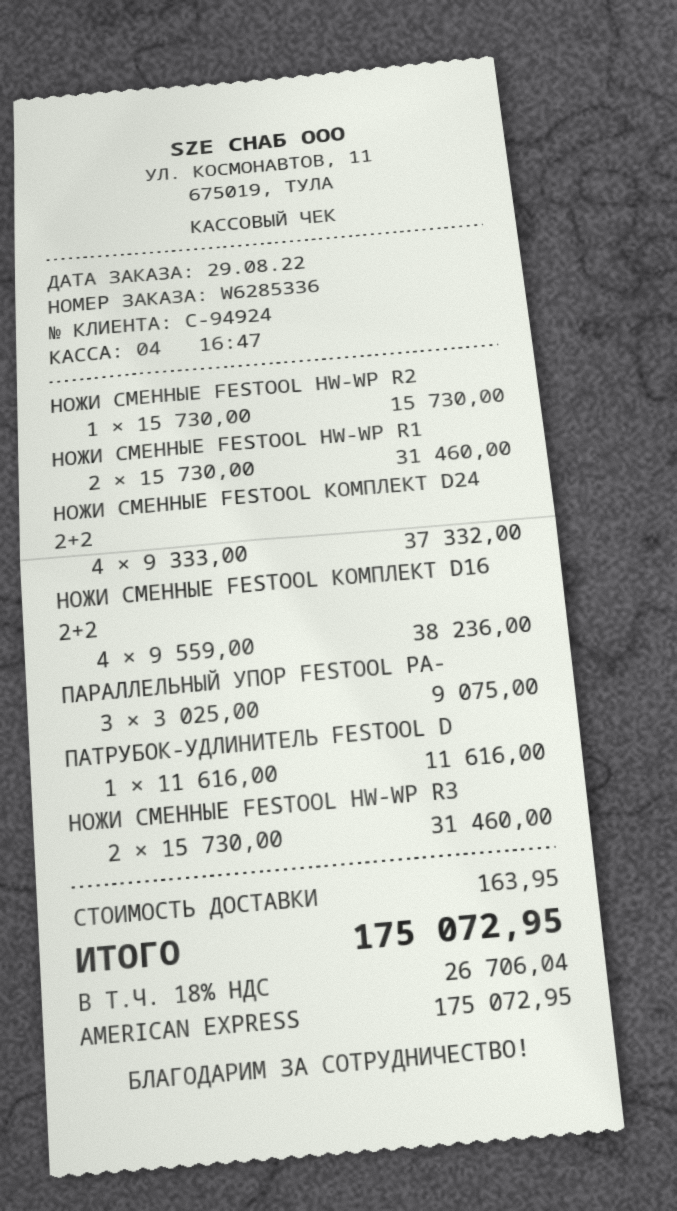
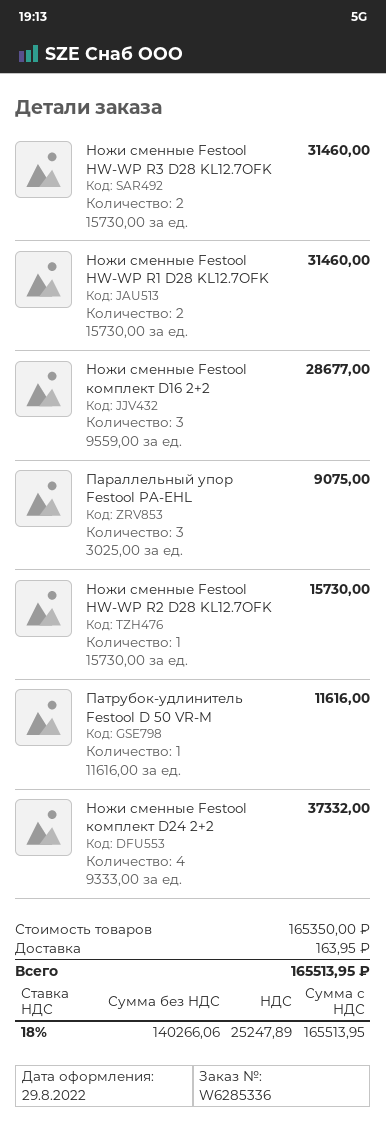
НОЖИ СМЕННЫЕ FESTOOL КОМПЛЕКТ D16 2+2: 4 x 9559.00 = 38236.00 -> 3 x 9559.00 = 28677.00
tax: 18% = 26706.04 -> 18% = 25247.89
total: 175072.95 -> 165513.95

